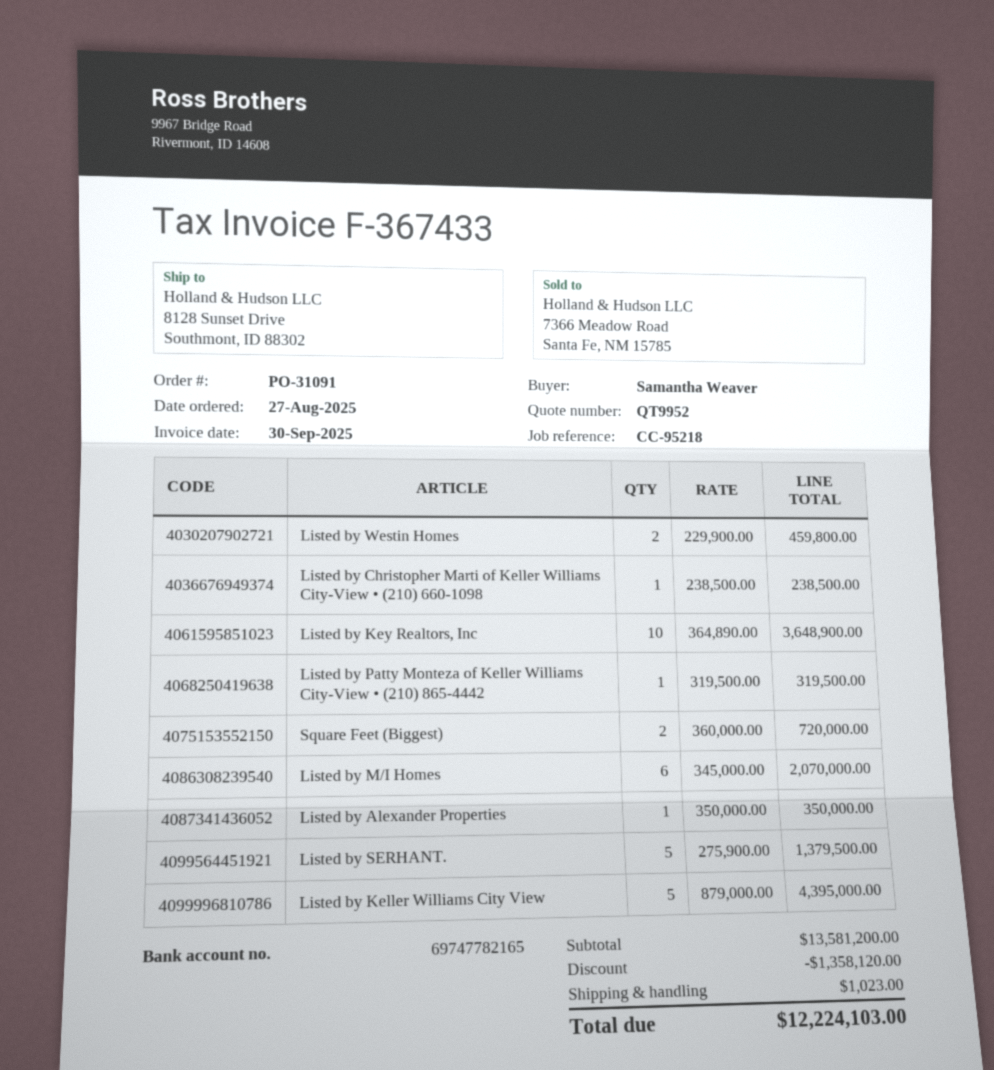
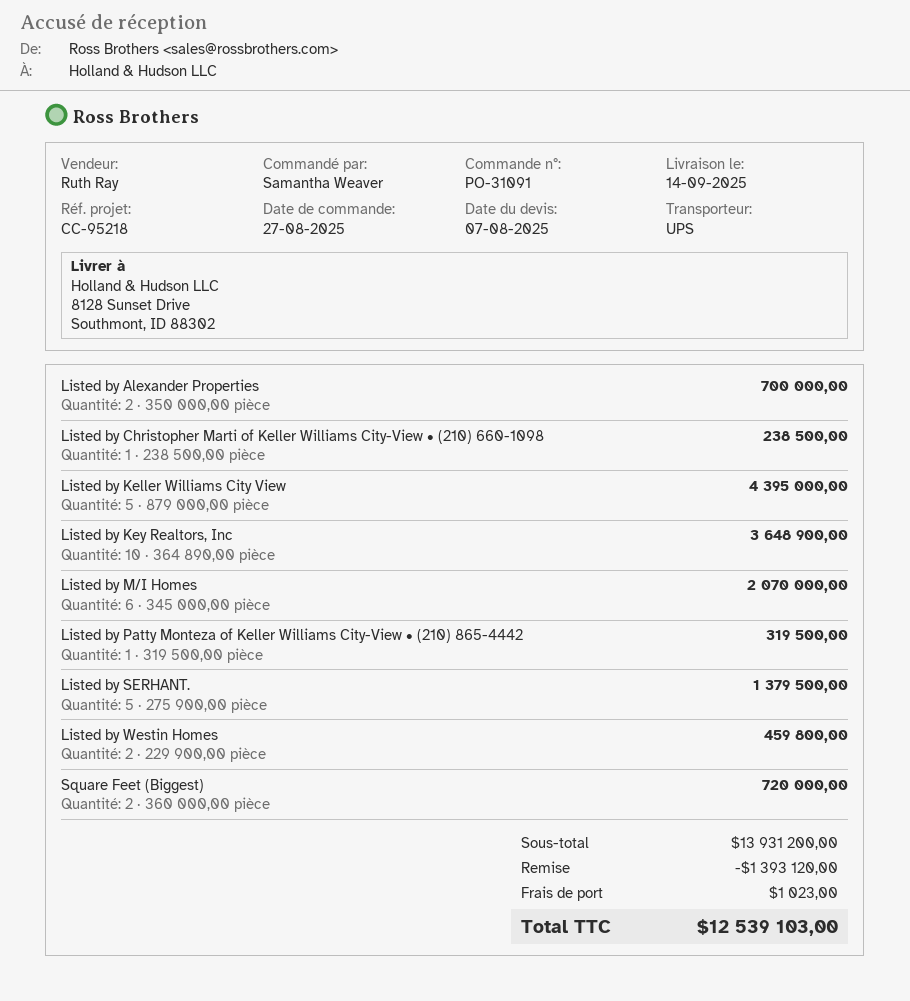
Listed by Alexander Properties: 1 x 350000.00 = 350000.00 -> 2 x 350000.00 = 700000.00
subtotal: 13581200.00 -> 13931200.00
discount: 1358120.00 -> 1393120.00
total: 12224103.00 -> 12539103.00

